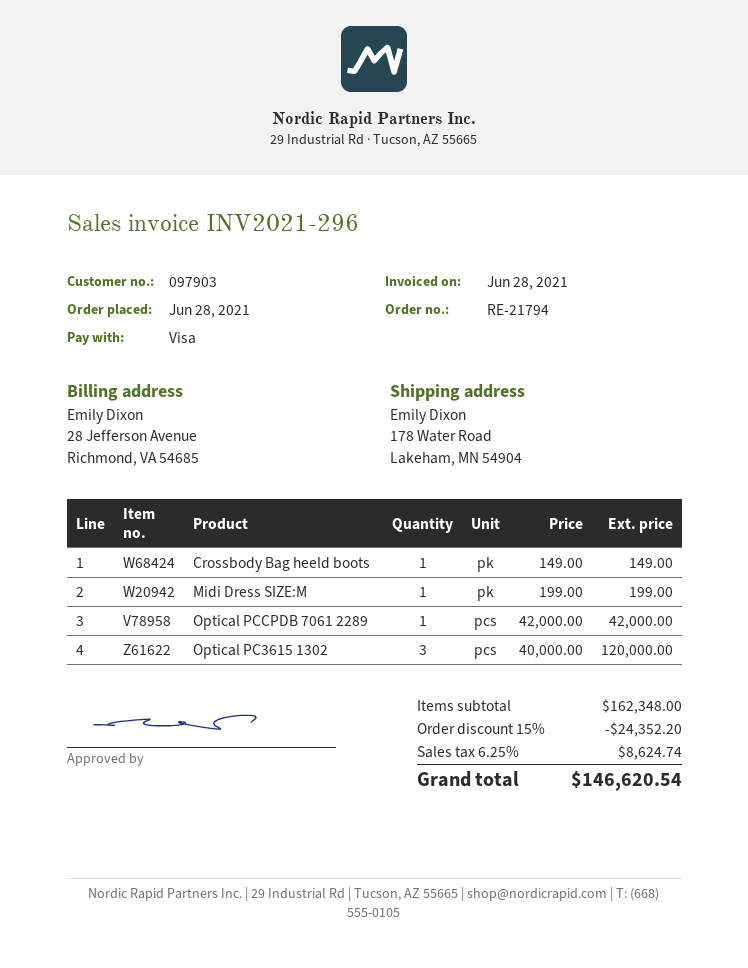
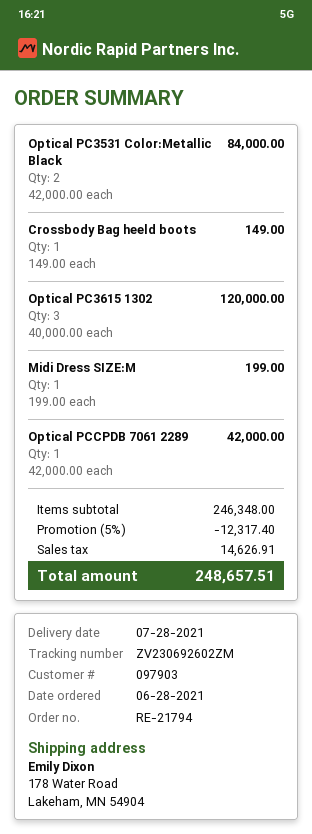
Optical PC3531 Color:Metallic Black: none -> 2 x 42000.00 = 84000.00
subtotal: 162348.00 -> 246348.00
discount: 15% = 24352.20 -> 5% = 12317.40
tax: 8624.74 -> 14626.91
total: 146620.54 -> 248657.51

